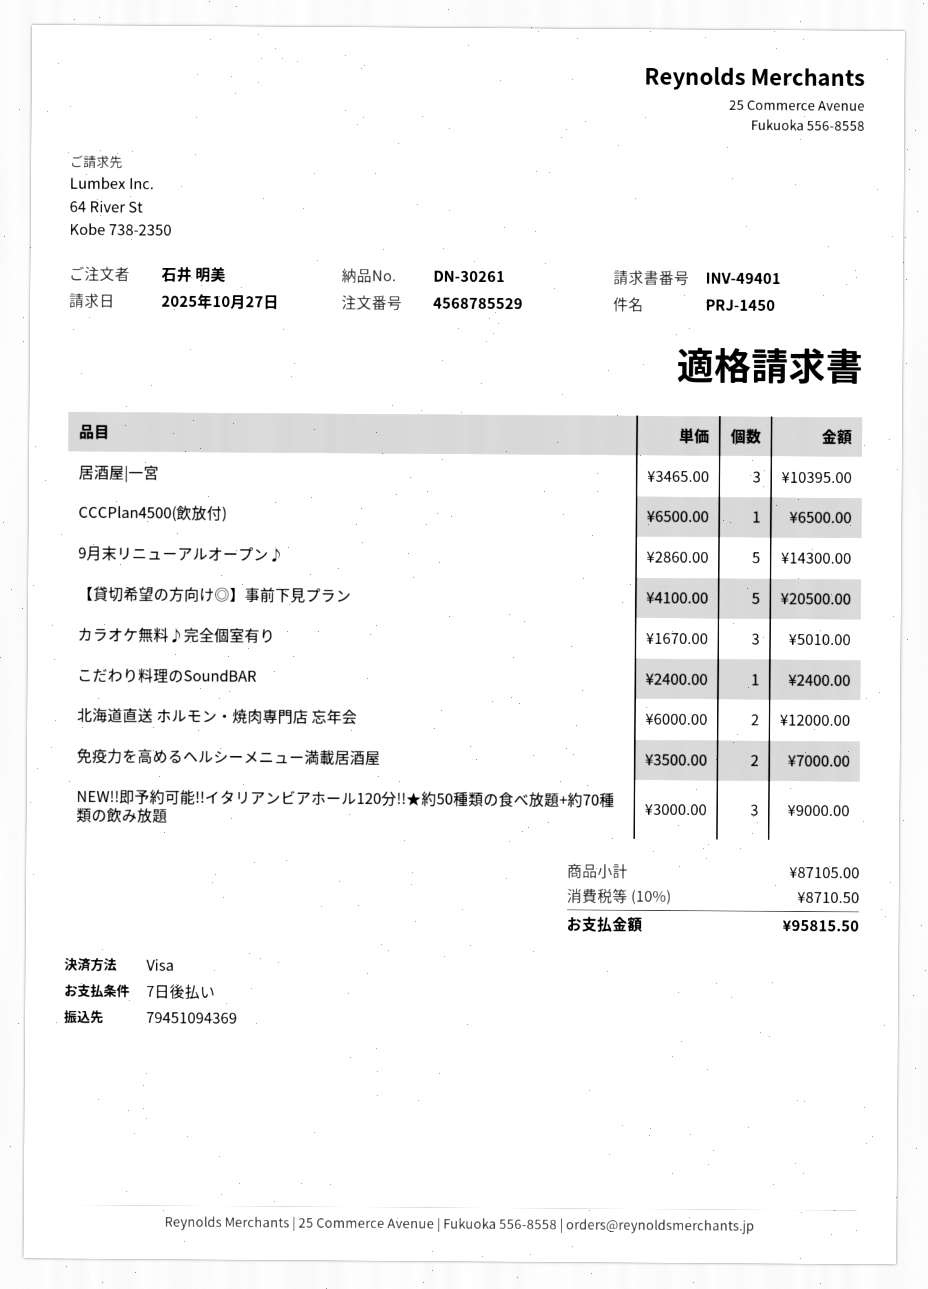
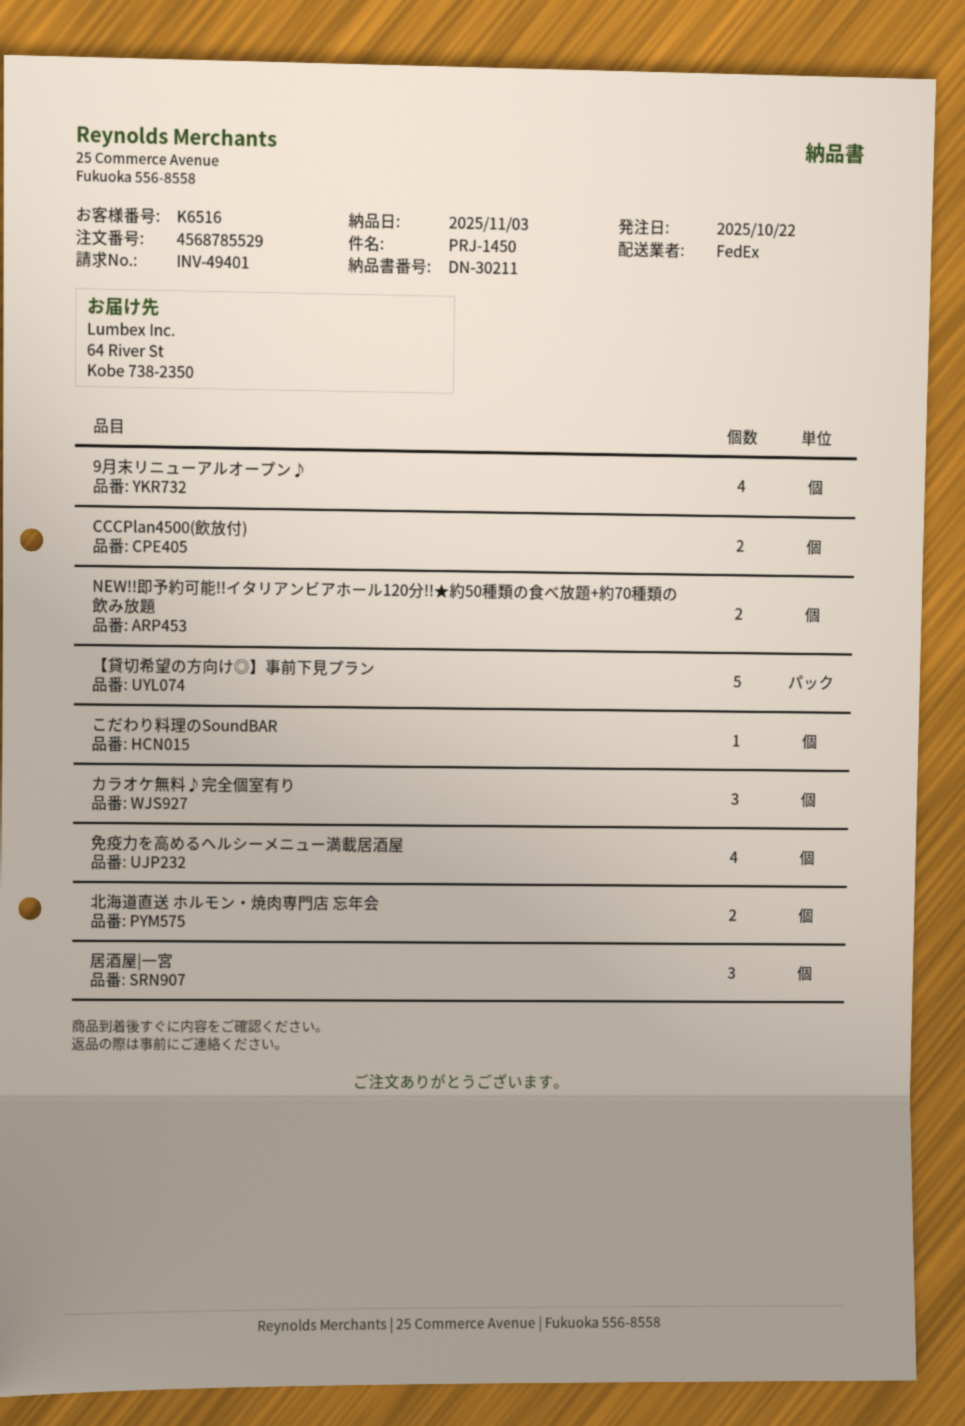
delivery note number: DN-30261 -> DN-30211
CCCPlan4500(飲放付): 1 -> 2
9月末リニューアルオープン♪: 5 -> 4
免疫力を高めるヘルシーメニュー満載居酒屋: 2 -> 4
NEW!!即予約可能!!イタリアンビアホール120分!!★約50種類の食べ放題+約70種類の飲み放題: 3 -> 2

